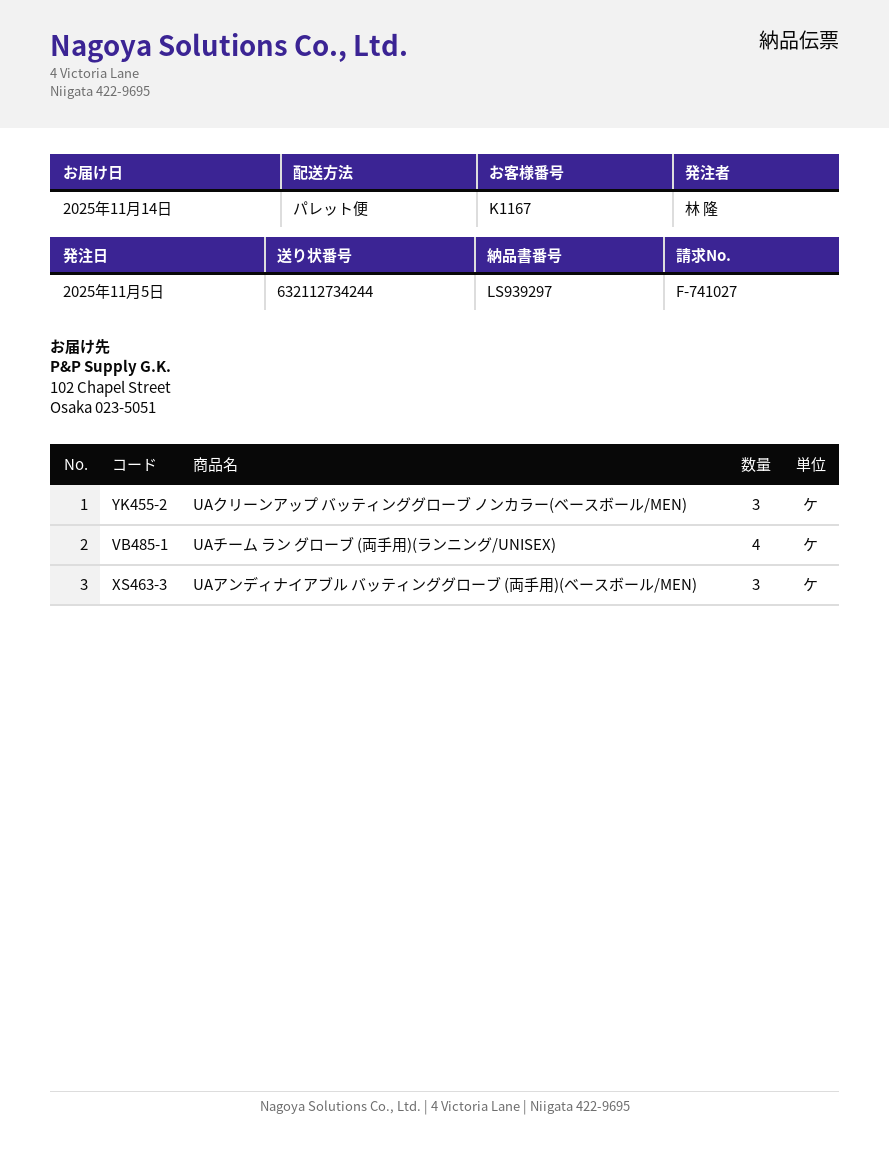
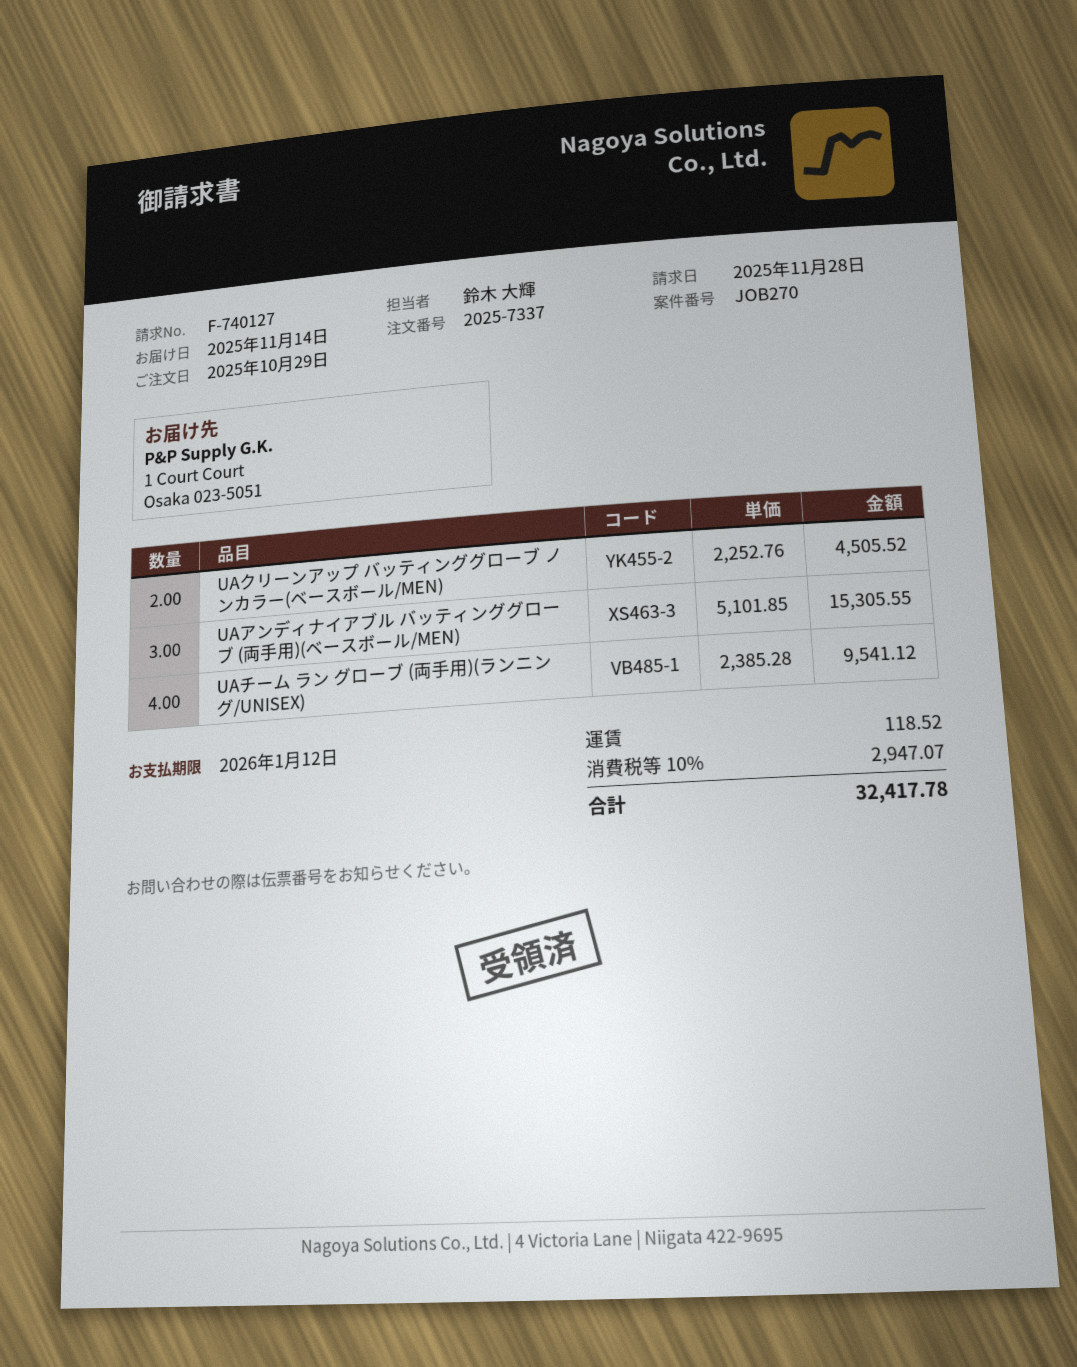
order date: 2025-11-05 -> 2025-10-29
invoice number: F-741027 -> F-740127
ship to: 102 Chapel Street, Osaka 023-5051 -> 1 Court Court, Osaka 023-5051
UAクリーンアップ バッティンググローブ ノンカラー(ベースボール/MEN): 3 -> 2

